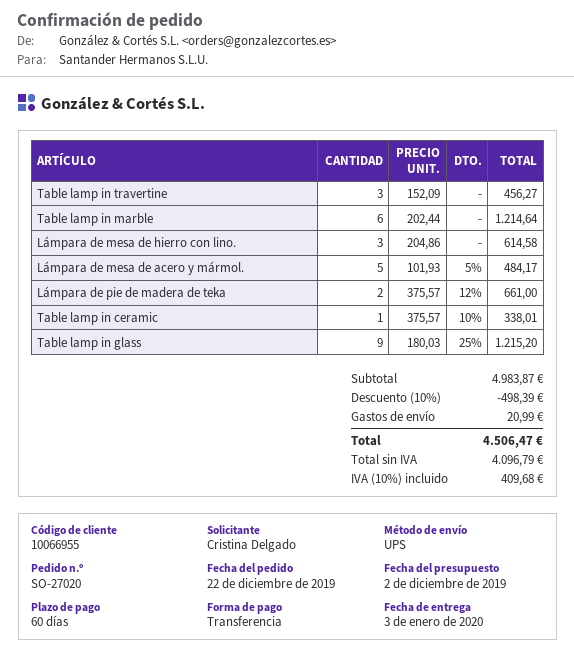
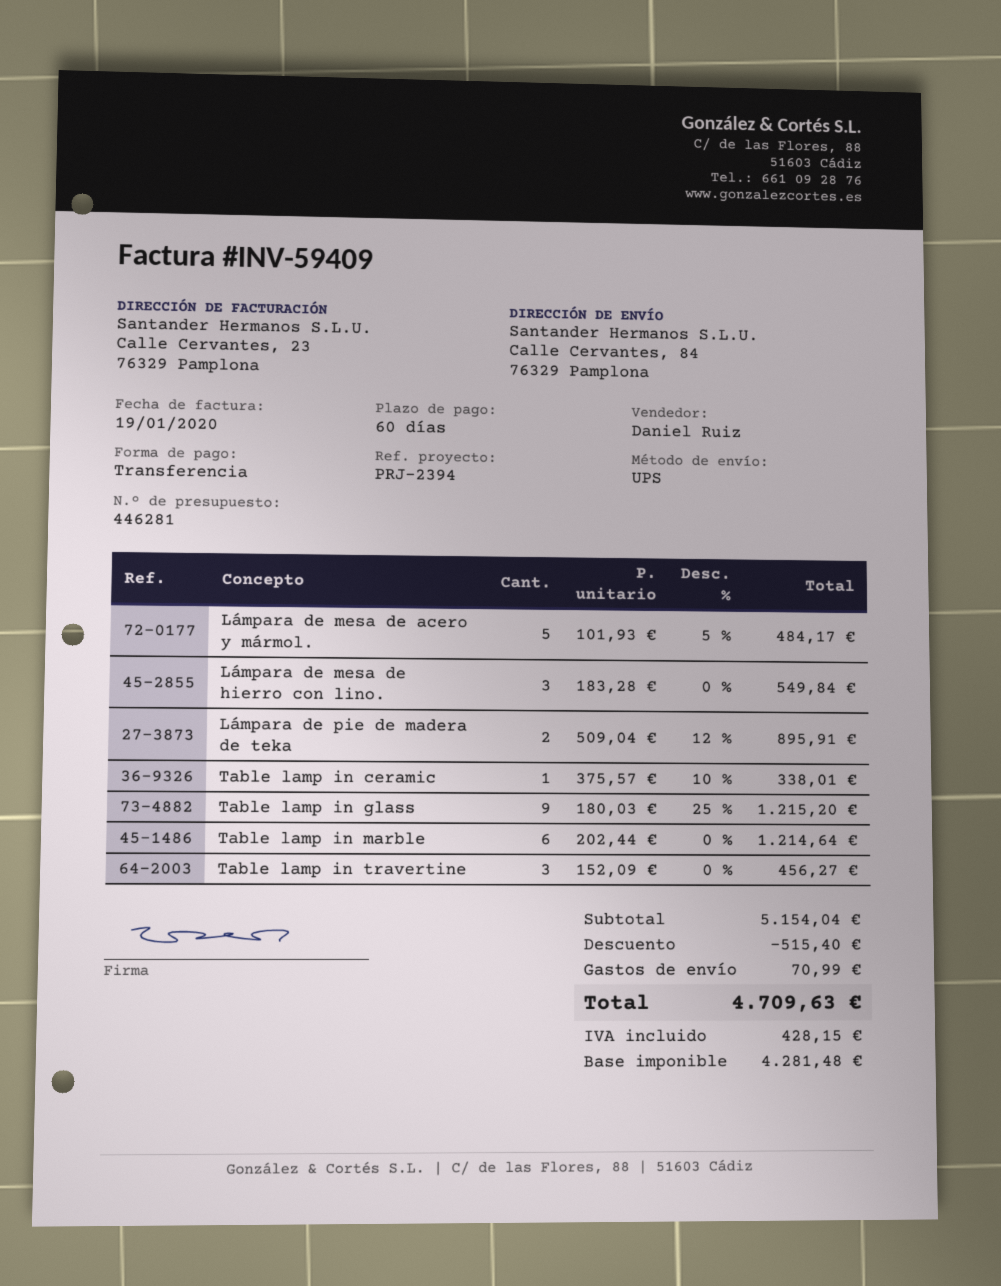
Lámpara de mesa de hierro con lino.: 3 x 204.86 = 614.58 -> 3 x 183.28 = 549.84
Lámpara de pie de madera de teka: 2 x 375.57 - 12% = 661.00 -> 2 x 509.04 - 12% = 895.91
subtotal: 4983.87 -> 5154.04
discount: 498.39 -> 515.40
shipping: 20.99 -> 70.99
net: 4096.79 -> 4281.48
tax: 409.68 -> 428.15
total: 4506.47 -> 4709.63

